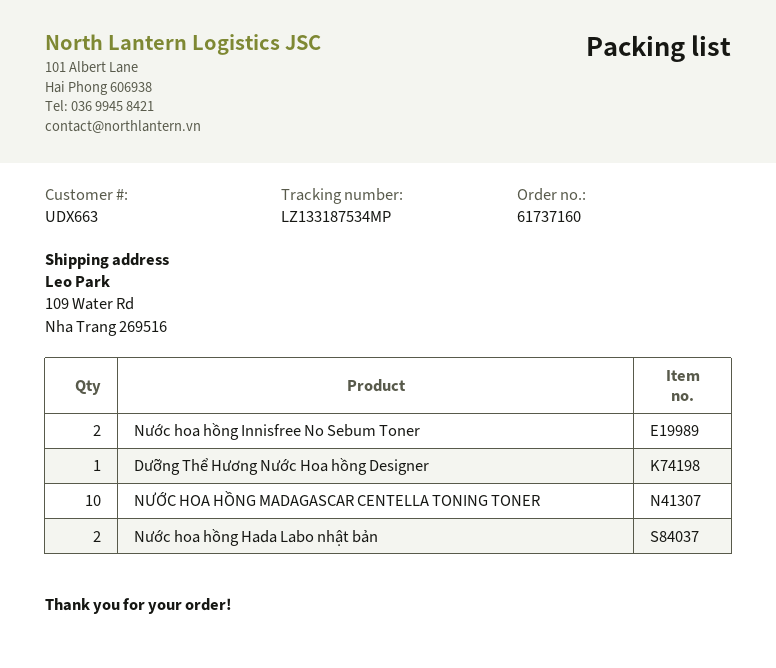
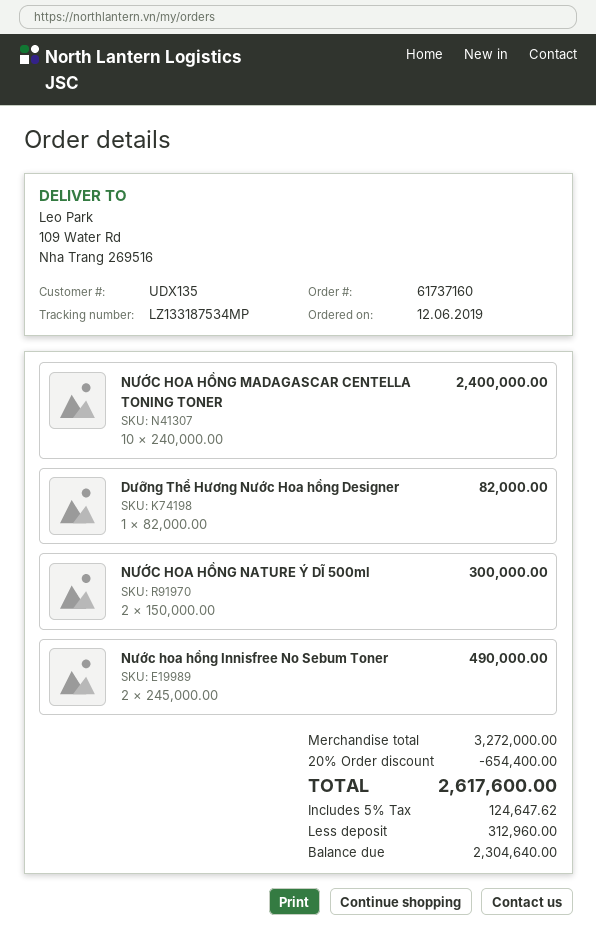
customer number: UDX663 -> UDX135
Nước hoa hồng Hada Labo nhật bản: 2 -> none
NƯỚC HOA HỒNG NATURE Ý DĨ 500ml: none -> 2

